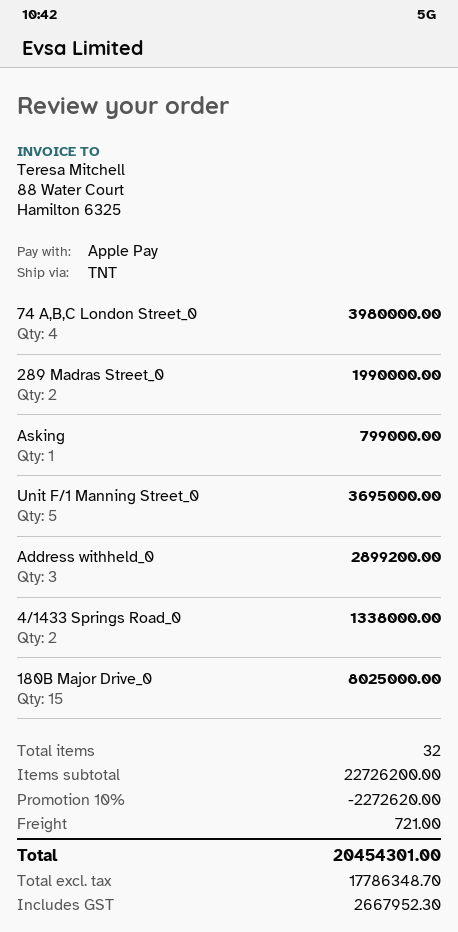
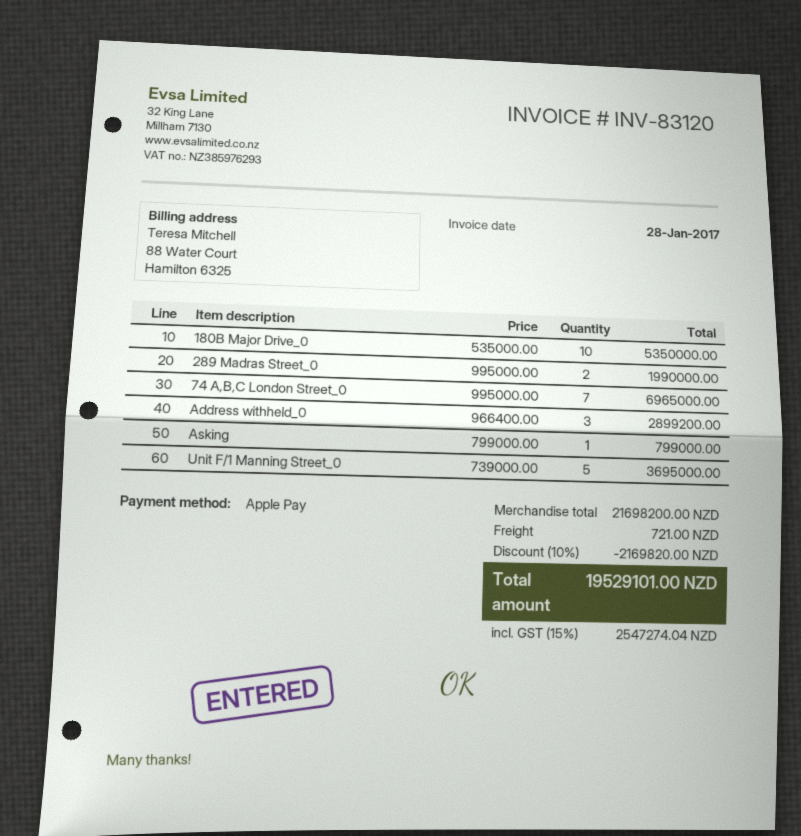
74 A,B,C London Street_0: 4 for 3980000.00 -> 7 for 6965000.00
4/1433 Springs Road_0: 2 for 1338000.00 -> none
180B Major Drive_0: 15 for 8025000.00 -> 10 for 5350000.00
subtotal: 22726200.00 -> 21698200.00
discount: 10% = 2272620.00 -> 10% = 2169820.00
tax: 2667952.30 -> 2547274.04
total: 20454301.00 -> 19529101.00

